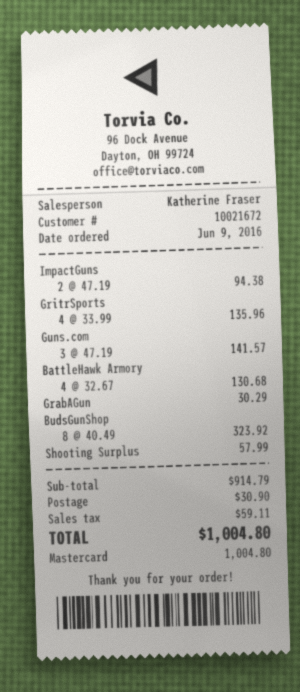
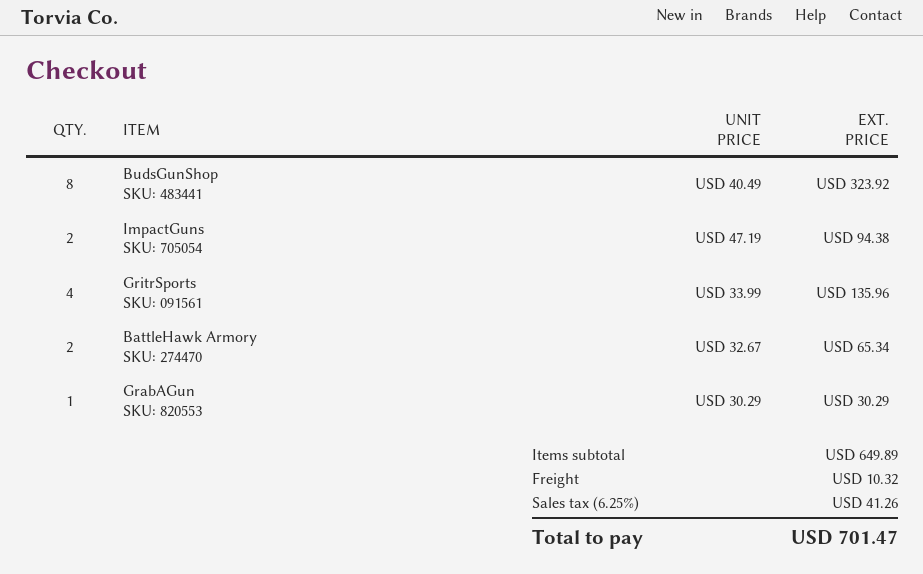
Guns.com: 3 x 47.19 = 141.57 -> none
BattleHawk Armory: 4 x 32.67 = 130.68 -> 2 x 32.67 = 65.34
Shooting Surplus: 1 x 57.99 = 57.99 -> none
subtotal: 914.79 -> 649.89
shipping: 30.90 -> 10.32
tax: 59.11 -> 41.26
total: 1004.80 -> 701.47

